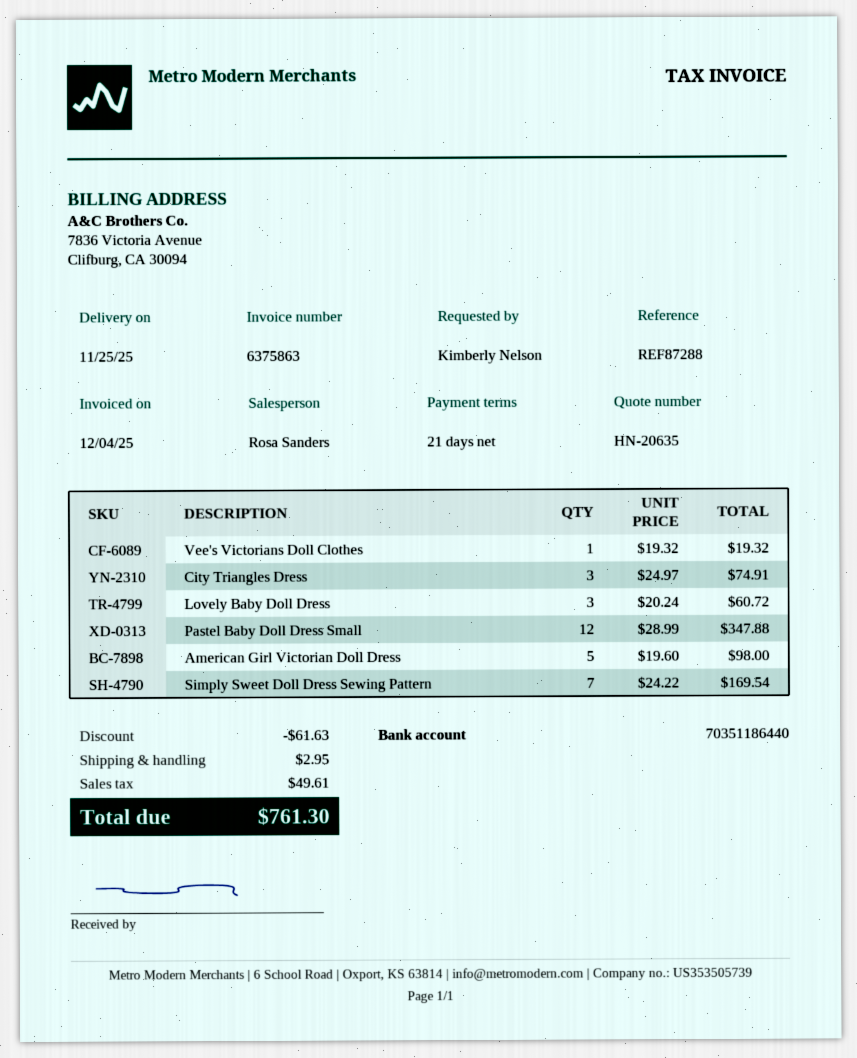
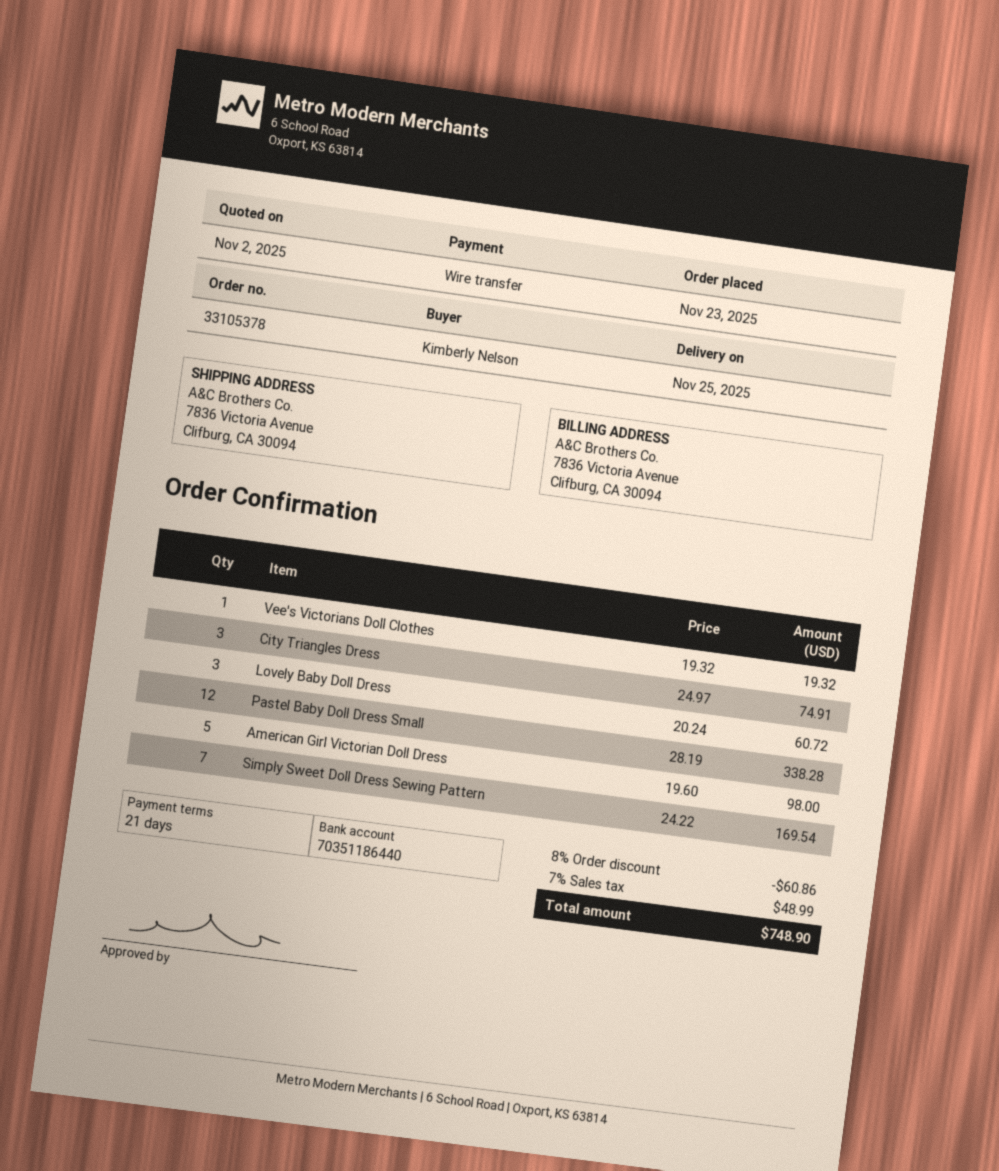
Pastel Baby Doll Dress Small: 12 x 28.99 = 347.88 -> 12 x 28.19 = 338.28
discount: 61.63 -> 60.86
shipping: 2.95 -> none
tax: 49.61 -> 48.99
total: 761.30 -> 748.90

